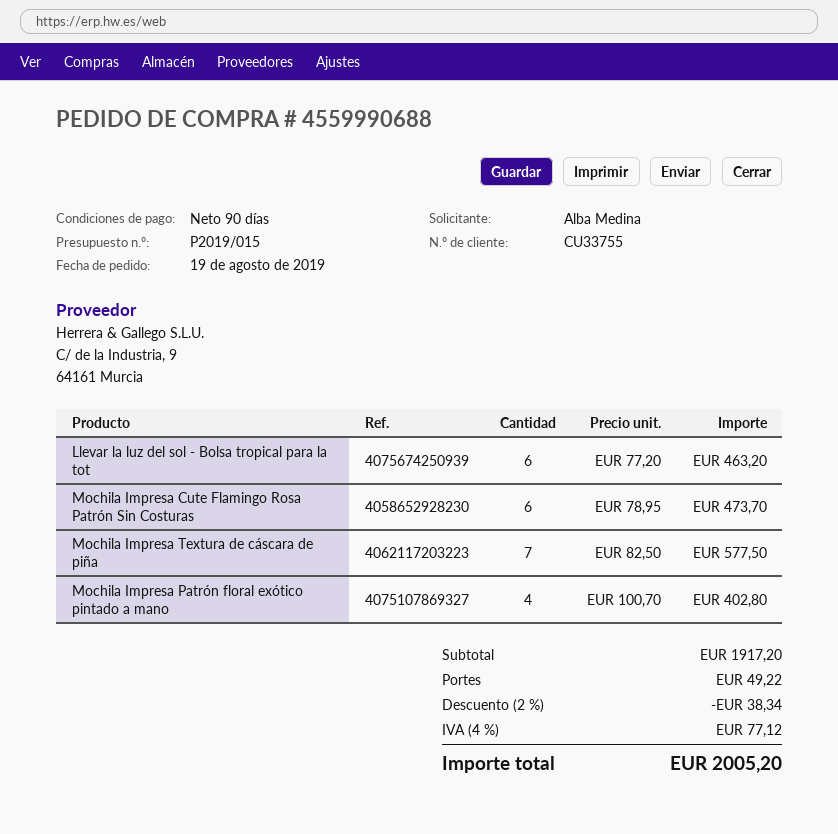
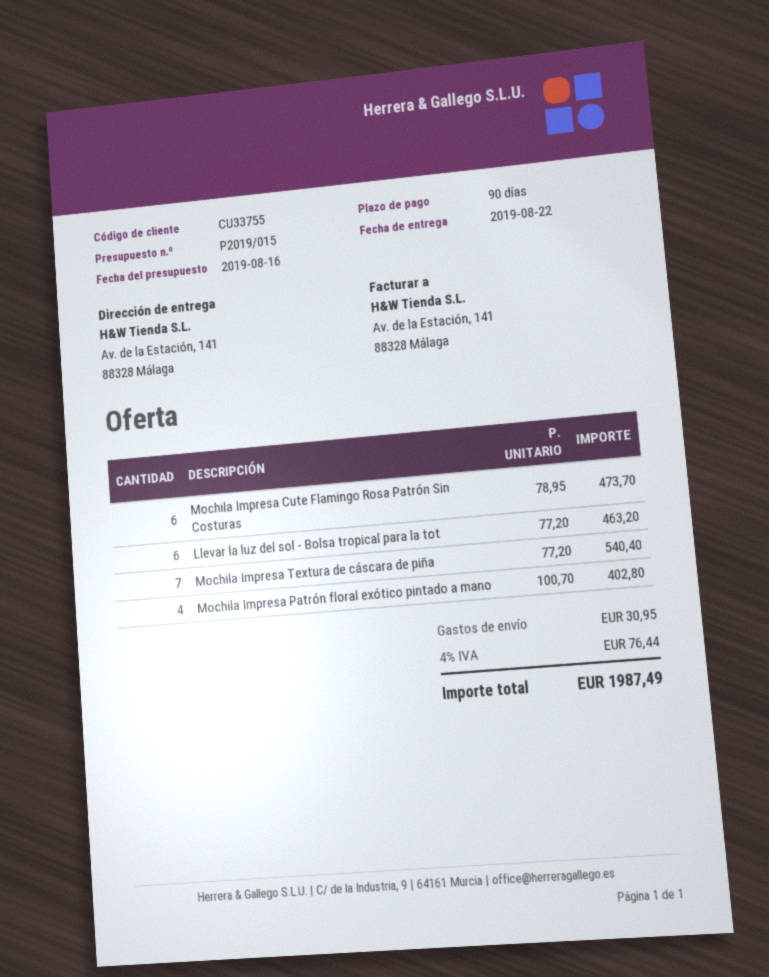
Mochila Impresa Textura de cáscara de piña: 7 x 82.50 = 577.50 -> 7 x 77.20 = 540.40
discount: 2% = 38.34 -> none
shipping: 49.22 -> 30.95
tax: 4% = 77.12 -> 4% = 76.44
total: 2005.20 -> 1987.49

